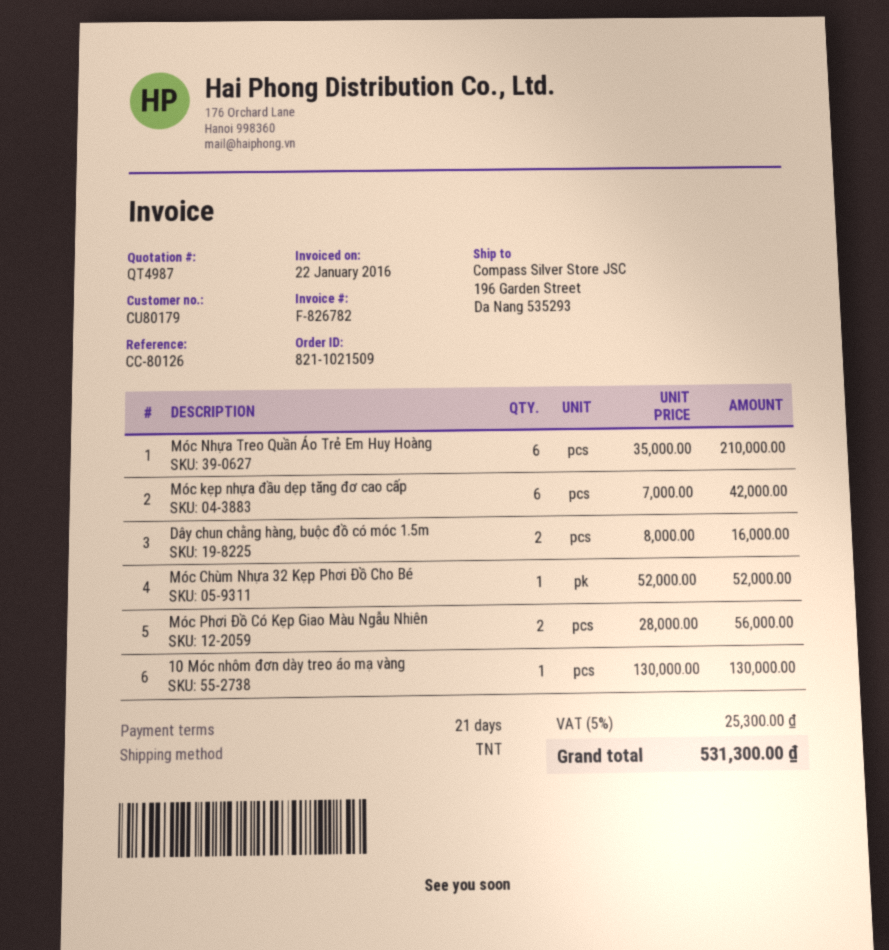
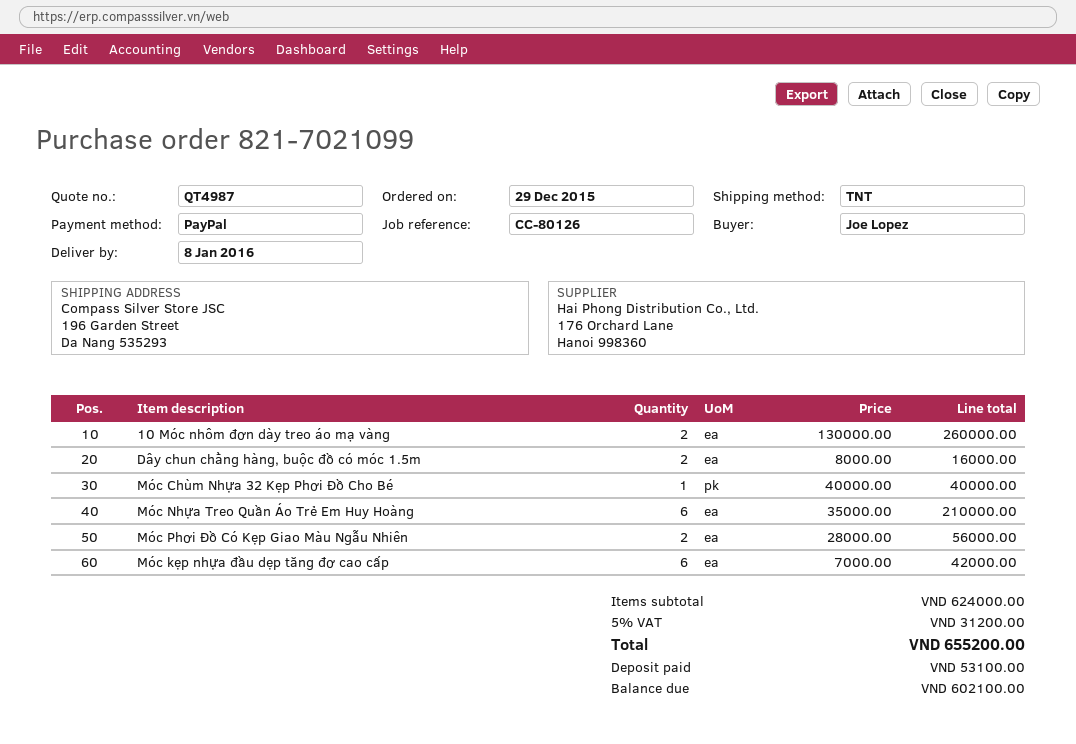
order number: 821-1021509 -> 821-7021099
Móc Chùm Nhựa 32 Kẹp Phơi Đồ Cho Bé: 1 x 52000.00 = 52000.00 -> 1 x 40000.00 = 40000.00
10 Móc nhôm đơn dày treo áo mạ vàng: 1 x 130000.00 = 130000.00 -> 2 x 130000.00 = 260000.00
tax: 5% = 25300.00 -> 5% = 31200.00
total: 531300.00 -> 655200.00

